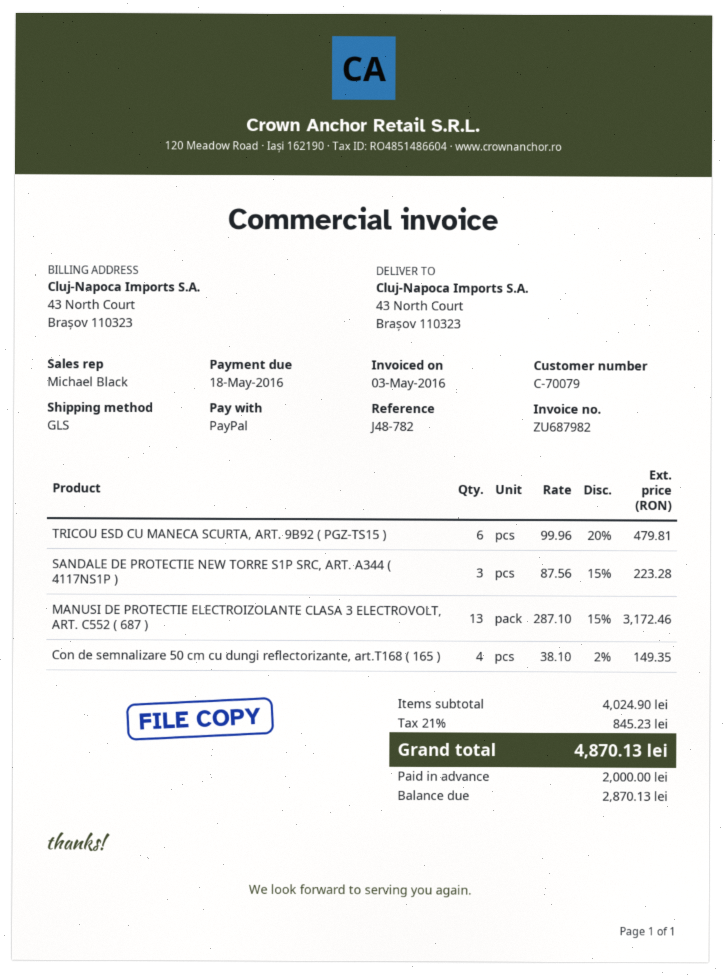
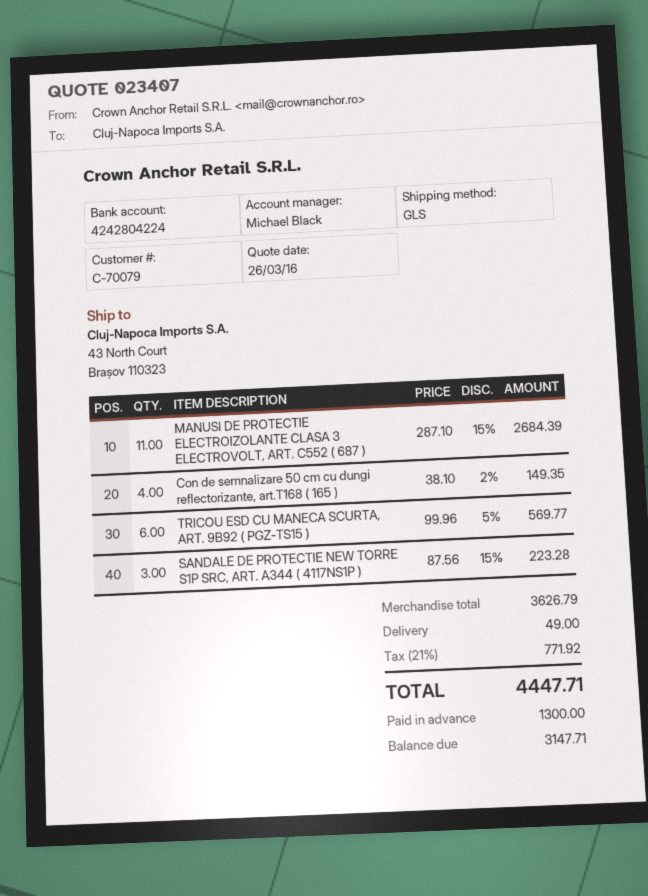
TRICOU ESD CU MANECA SCURTA, ART. 9B92 ( PGZ-TS15 ): 6 x 99.96 - 20% = 479.81 -> 6 x 99.96 - 5% = 569.77
MANUSI DE PROTECTIE ELECTROIZOLANTE CLASA 3 ELECTROVOLT, ART. C552 ( 687 ): 13 x 287.10 - 15% = 3172.46 -> 11 x 287.10 - 15% = 2684.39
subtotal: 4024.90 -> 3626.79
shipping: none -> 49.00
tax: 21% = 845.23 -> 21% = 771.92
total: 4870.13 -> 4447.71
deposit: 2000.00 -> 1300.00
balance: 2870.13 -> 3147.71

